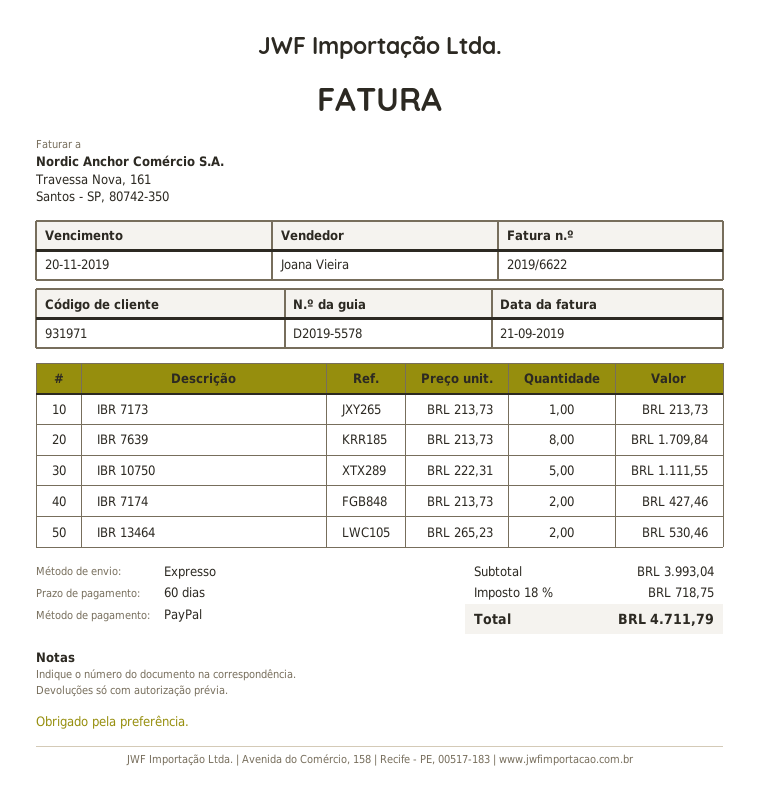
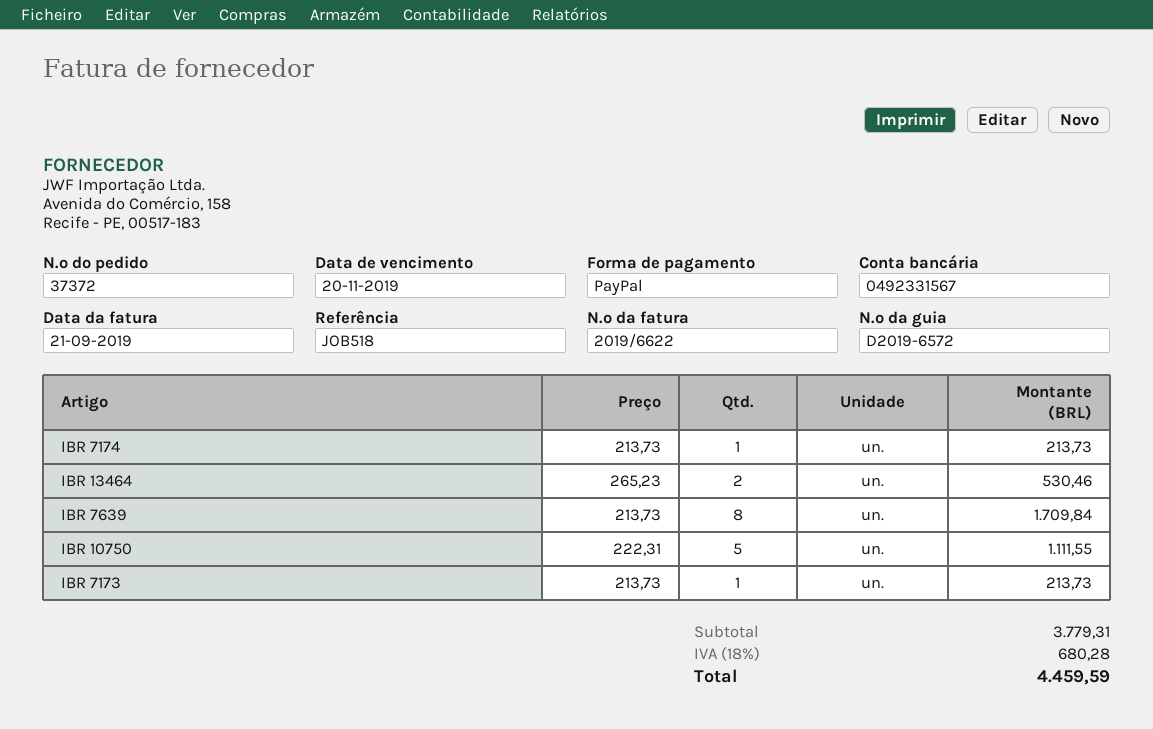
delivery note number: D2019-5578 -> D2019-6572
IBR 7174: 2 x 213.73 = 427.46 -> 1 x 213.73 = 213.73
subtotal: 3993.04 -> 3779.31
tax: 18% = 718.75 -> 18% = 680.28
total: 4711.79 -> 4459.59

